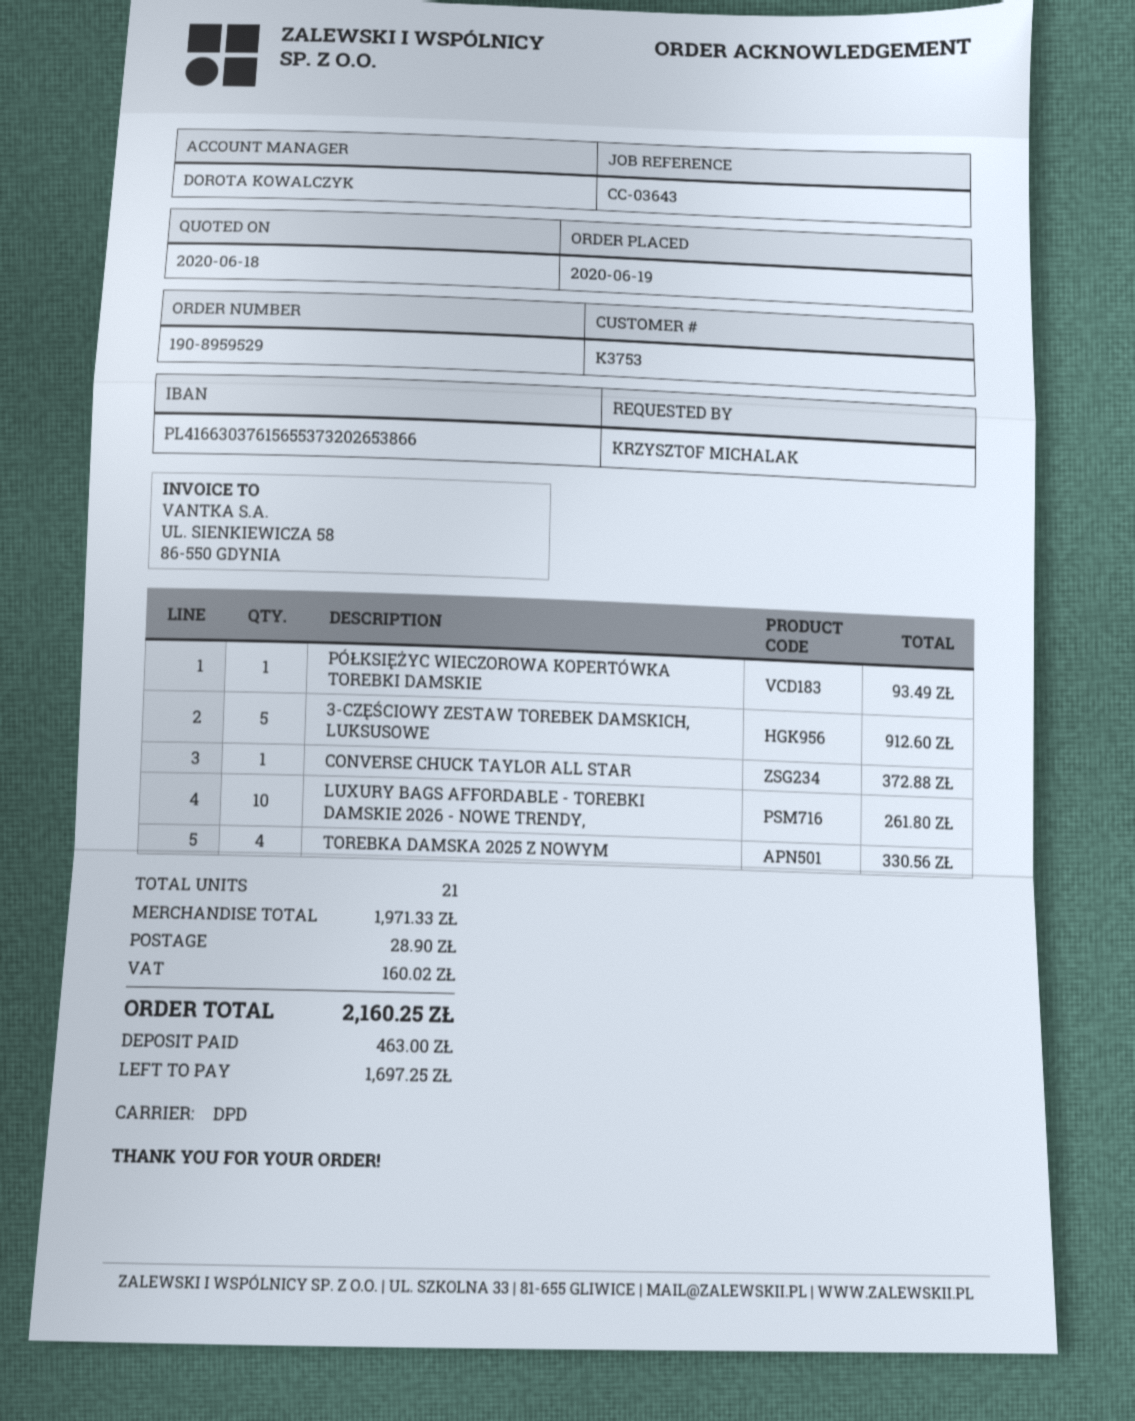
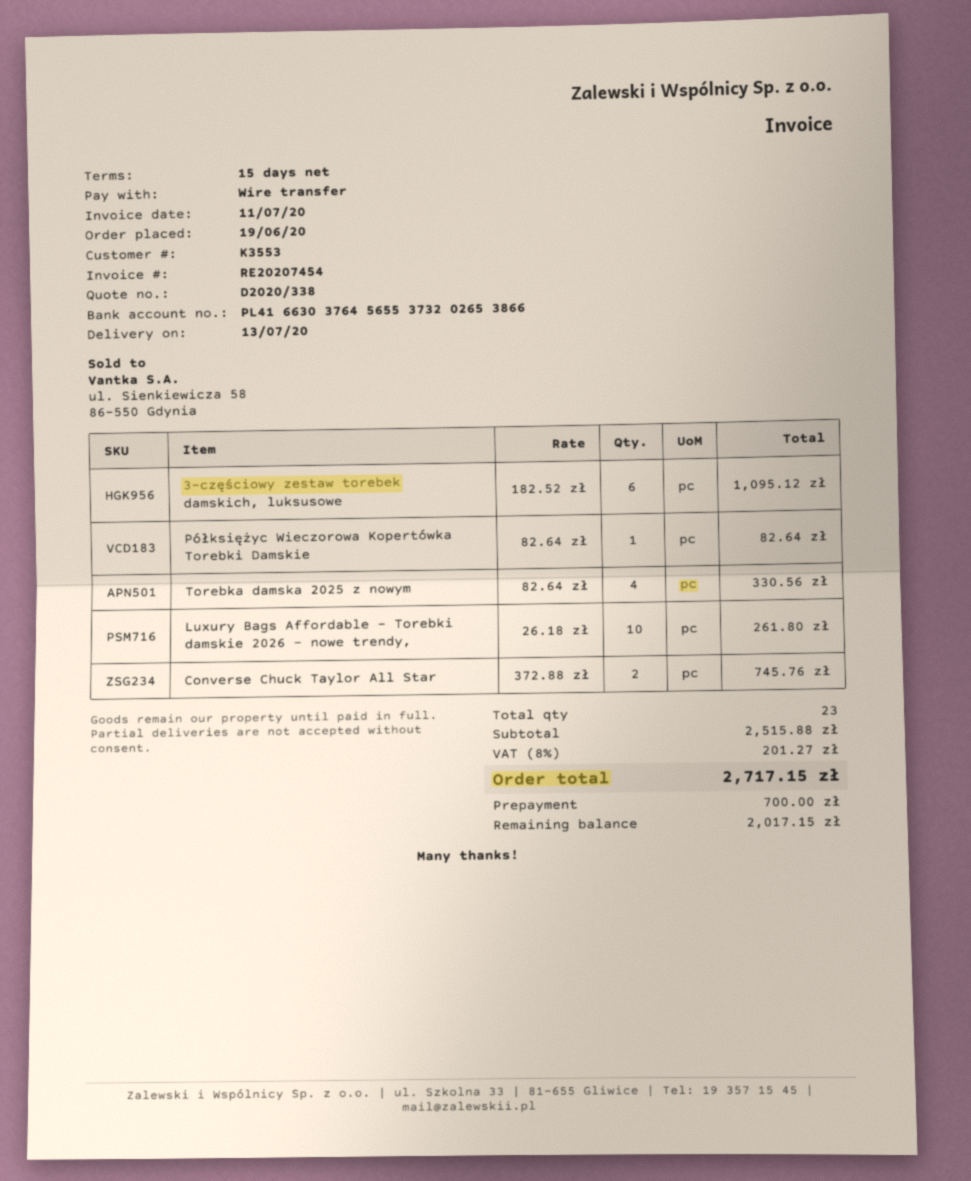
customer number: K3753 -> K3553
bank account: PL41663037615655373202653866 -> PL41663037645655373202653866
PÓŁKSIĘŻYC WIECZOROWA KOPERTÓWKA TOREBKI DAMSKIE: 1 for 93.49 -> 1 for 82.64
3-CZĘŚCIOWY ZESTAW TOREBEK DAMSKICH, LUKSUSOWE: 5 for 912.60 -> 6 for 1095.12
CONVERSE CHUCK TAYLOR ALL STAR: 1 for 372.88 -> 2 for 745.76
total quantity: 21 -> 23
subtotal: 1971.33 -> 2515.88
shipping: 28.90 -> none
tax: 160.02 -> 201.27
total: 2160.25 -> 2717.15
deposit: 463.00 -> 700.00
balance: 1697.25 -> 2017.15

